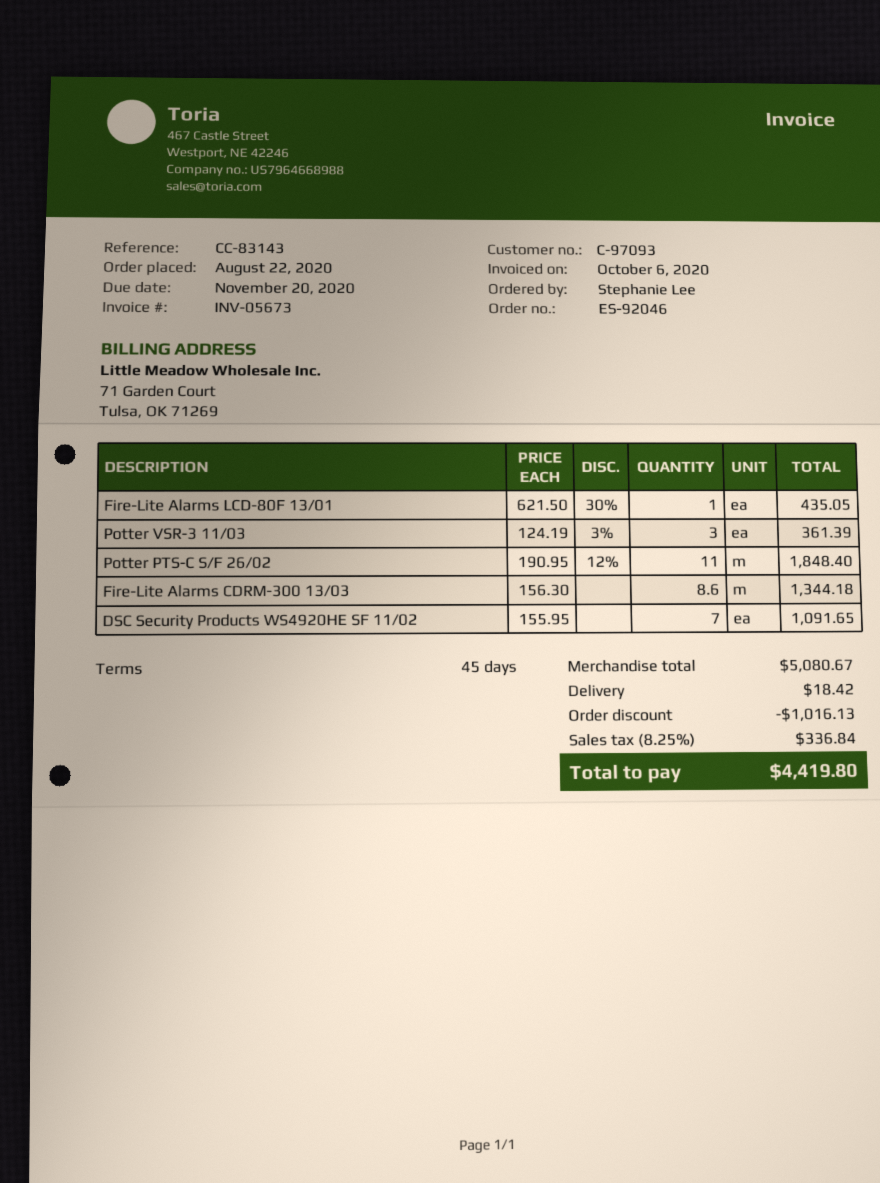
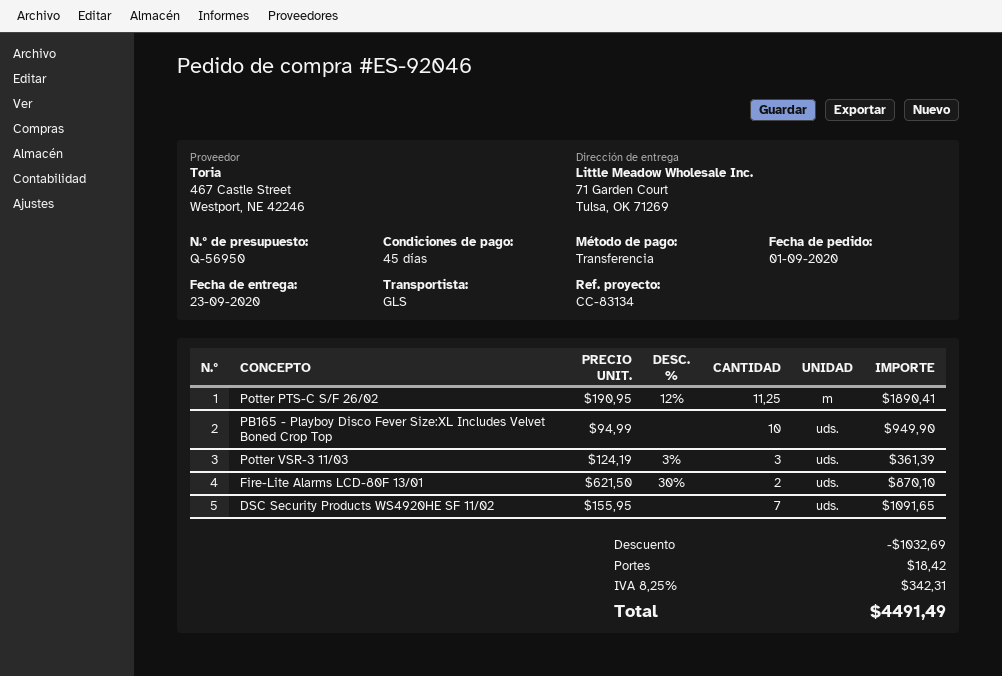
order date: 2020-08-22 -> 2020-09-01
reference: CC-83143 -> CC-83134
Fire-Lite Alarms LCD-80F 13/01: 1 x 621.50 - 30% = 435.05 -> 2 x 621.50 - 30% = 870.10
Potter PTS-C S/F 26/02: 11 x 190.95 - 12% = 1848.40 -> 11.25 x 190.95 - 12% = 1890.41
Fire-Lite Alarms CDRM-300 13/03: 8.6 x 156.30 = 1344.18 -> none
PB165 - Playboy Disco Fever Size:XL Includes Velvet Boned Crop Top: none -> 10 x 94.99 = 949.90
discount: 1016.13 -> 1032.69
tax: 8.25% = 336.84 -> 8.25% = 342.31
total: 4419.80 -> 4491.49

